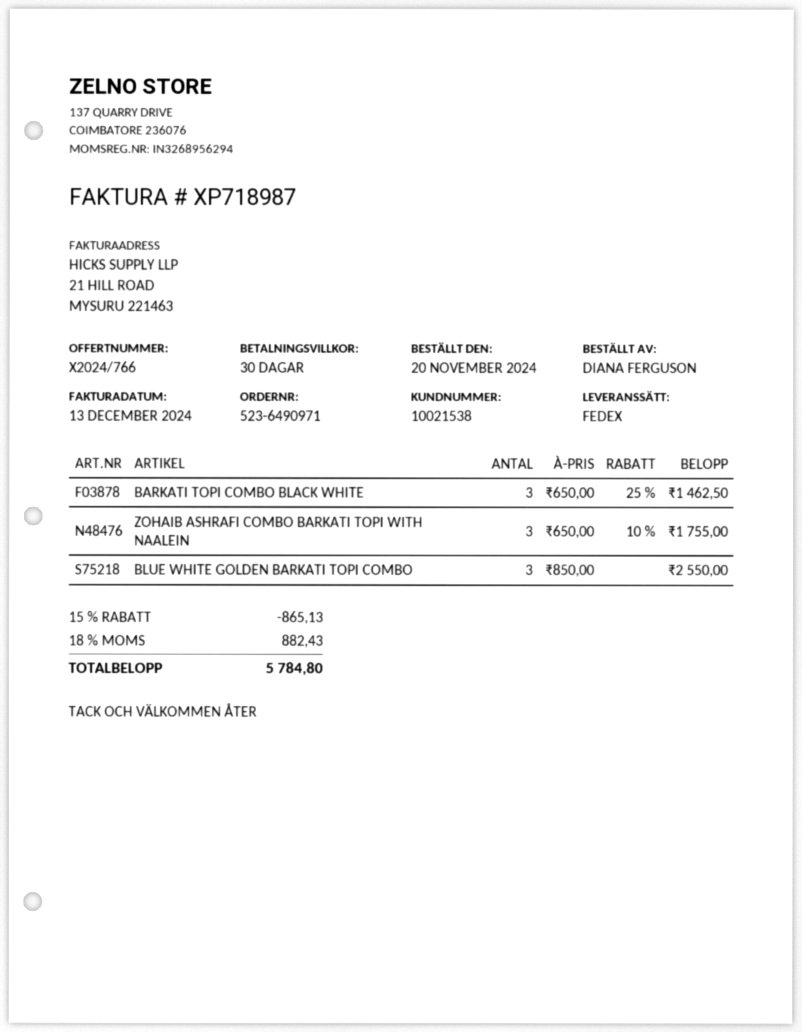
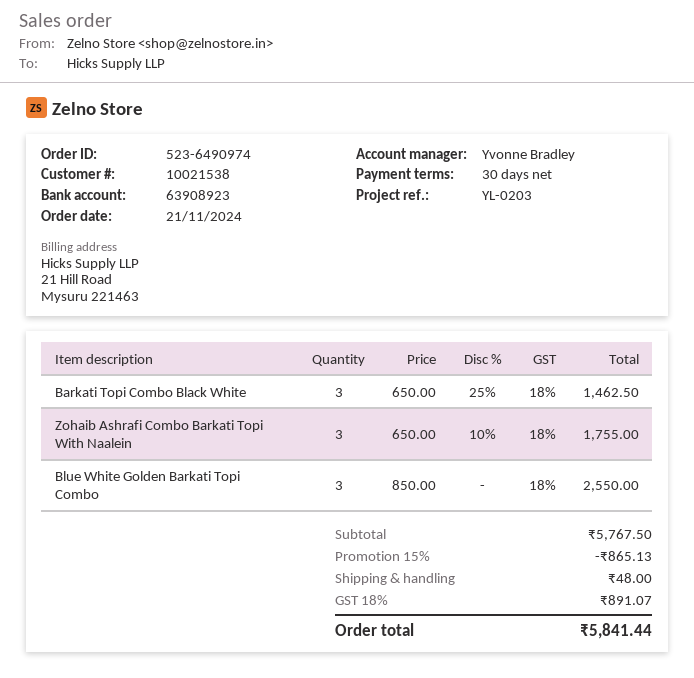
order number: 523-6490971 -> 523-6490974
order date: 2024-11-20 -> 2024-11-21
shipping: none -> 48.00
tax: 18% = 882.43 -> 18% = 891.07
total: 5784.80 -> 5841.44

